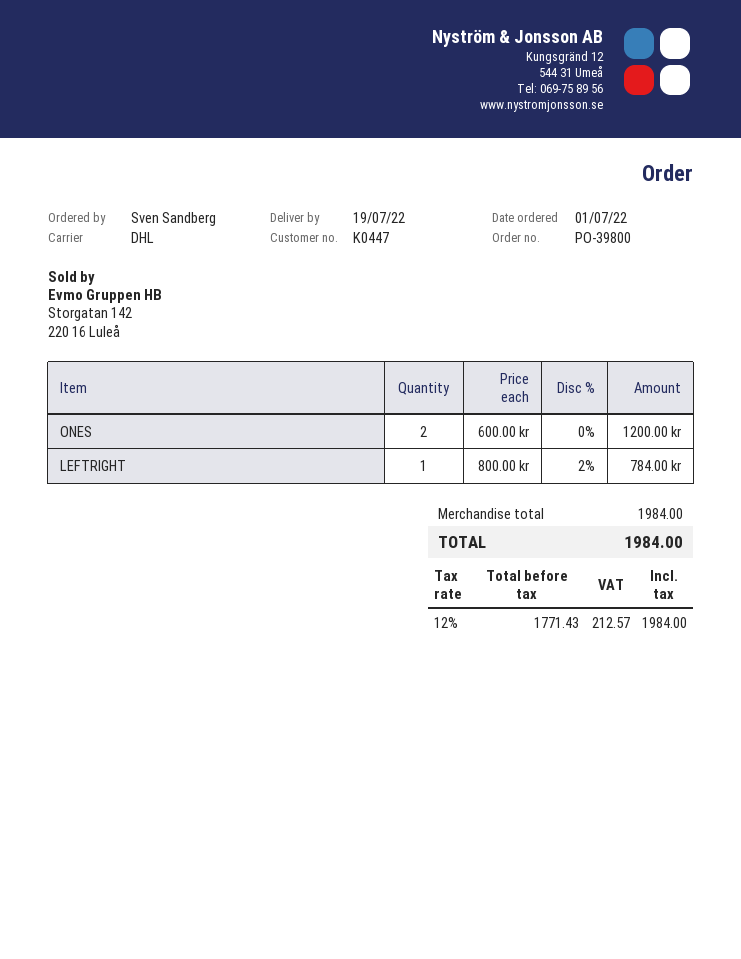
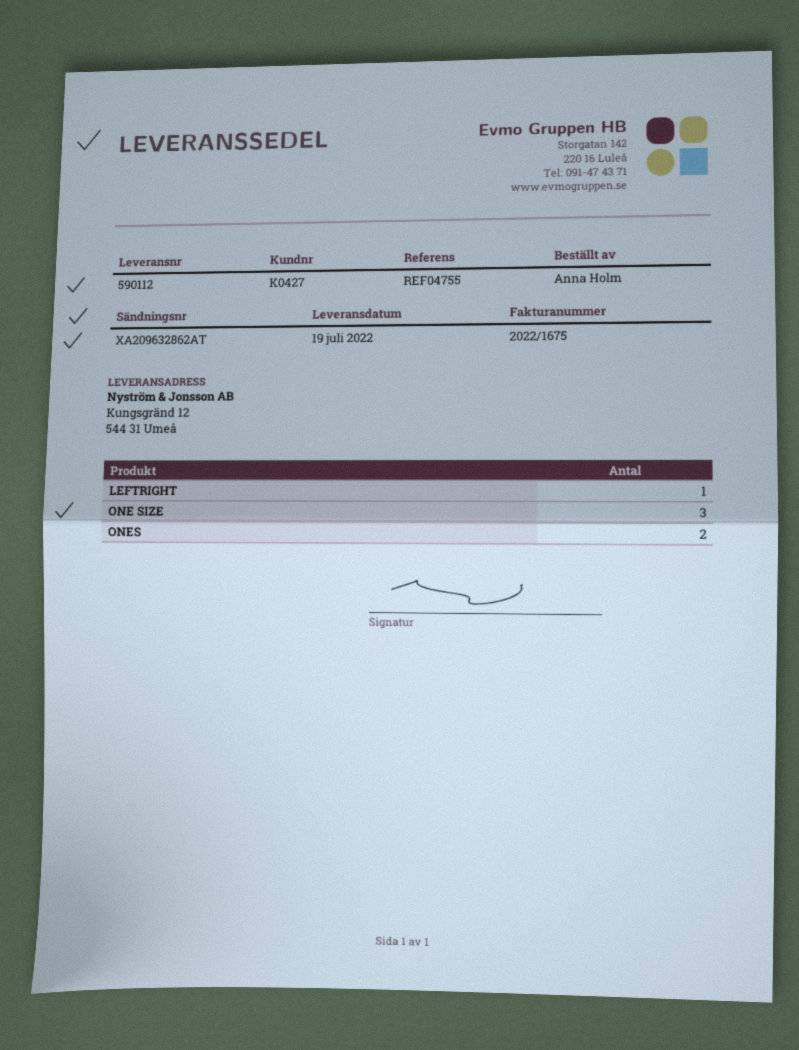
customer number: K0447 -> K0427
ordered by: Sven Sandberg -> Anna Holm
ONE SIZE: none -> 3

